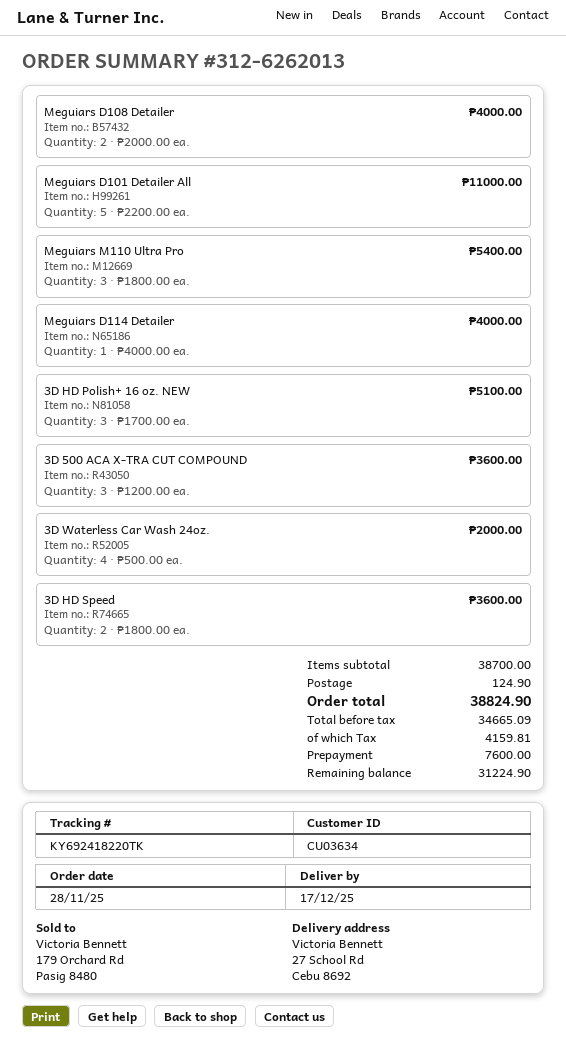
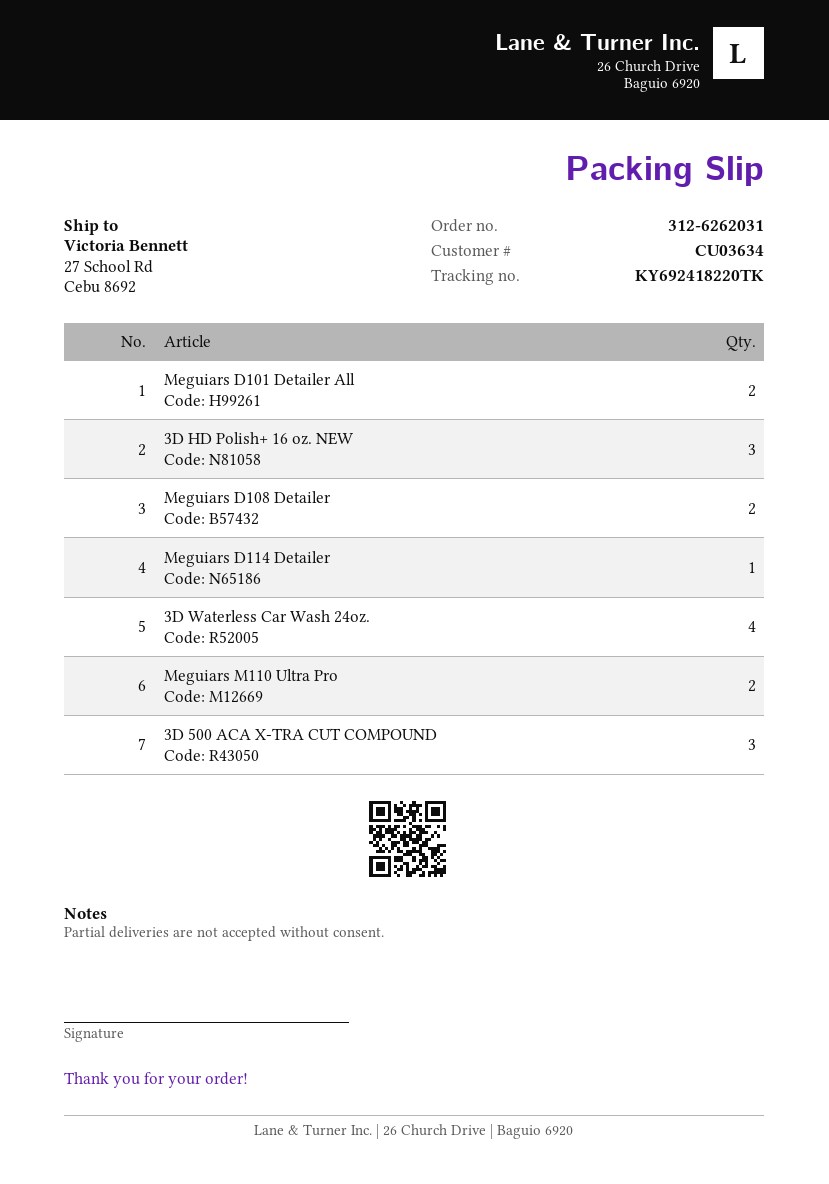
order number: 312-6262013 -> 312-6262031
Meguiars D101 Detailer All: 5 -> 2
Meguiars M110 Ultra Pro: 3 -> 2
3D HD Speed: 2 -> none

